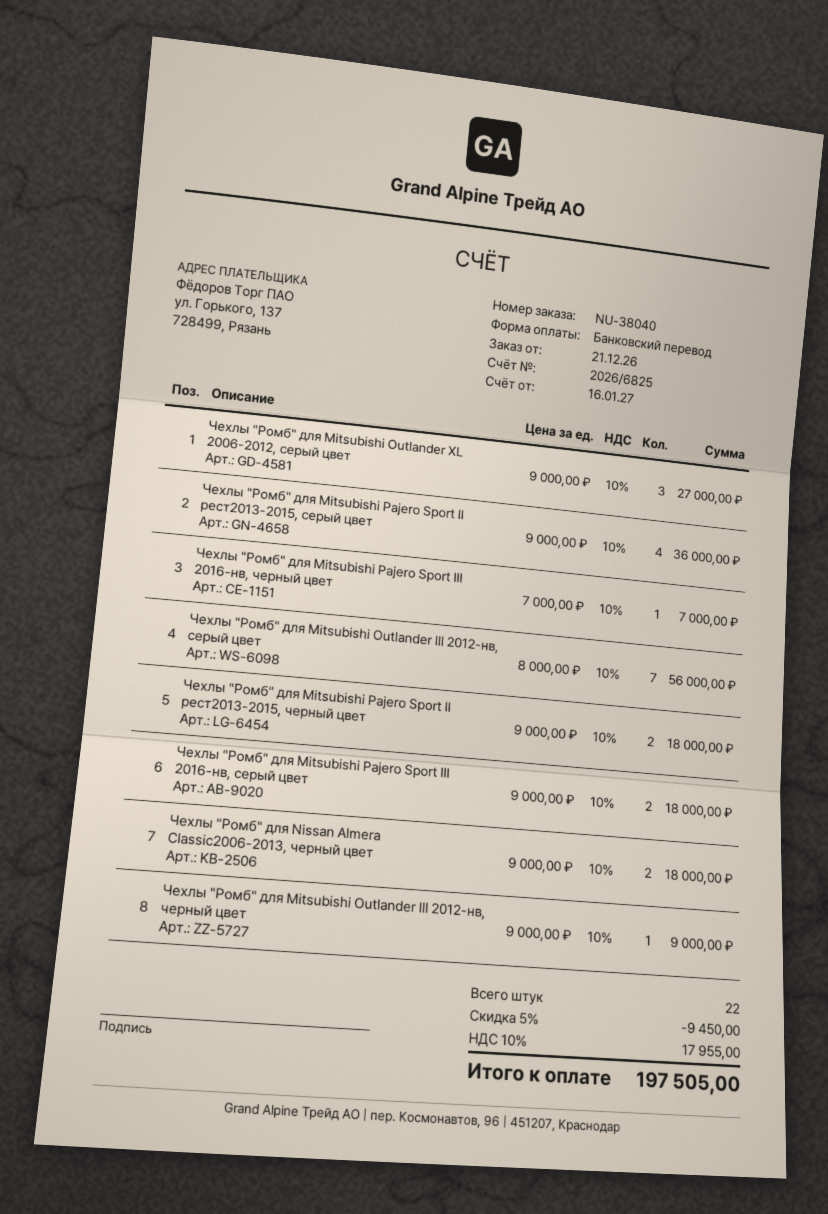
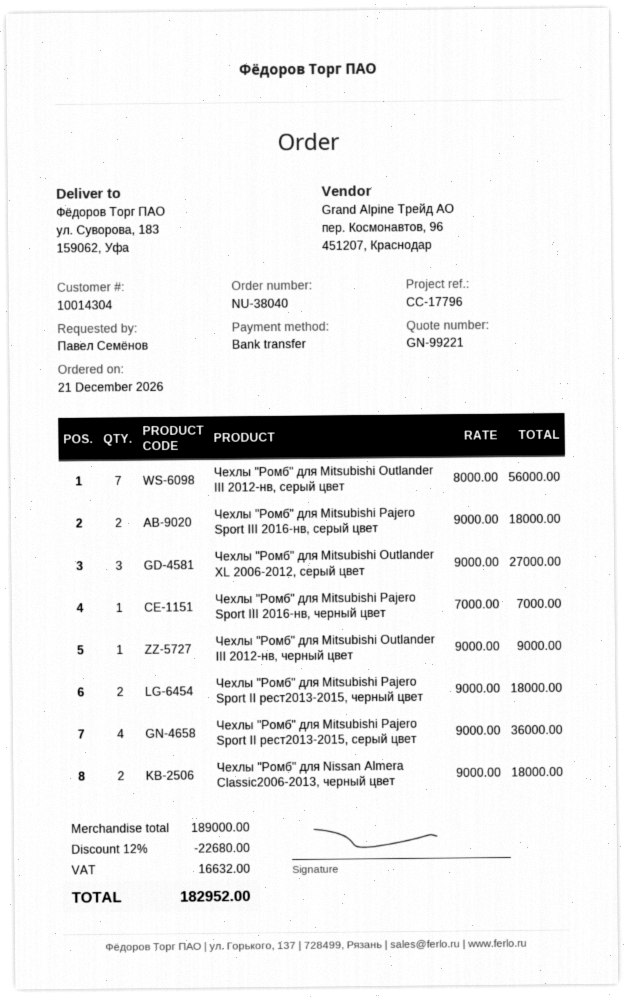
discount: 5% = 9450.00 -> 12% = 22680.00
tax: 17955.00 -> 16632.00
total: 197505.00 -> 182952.00

